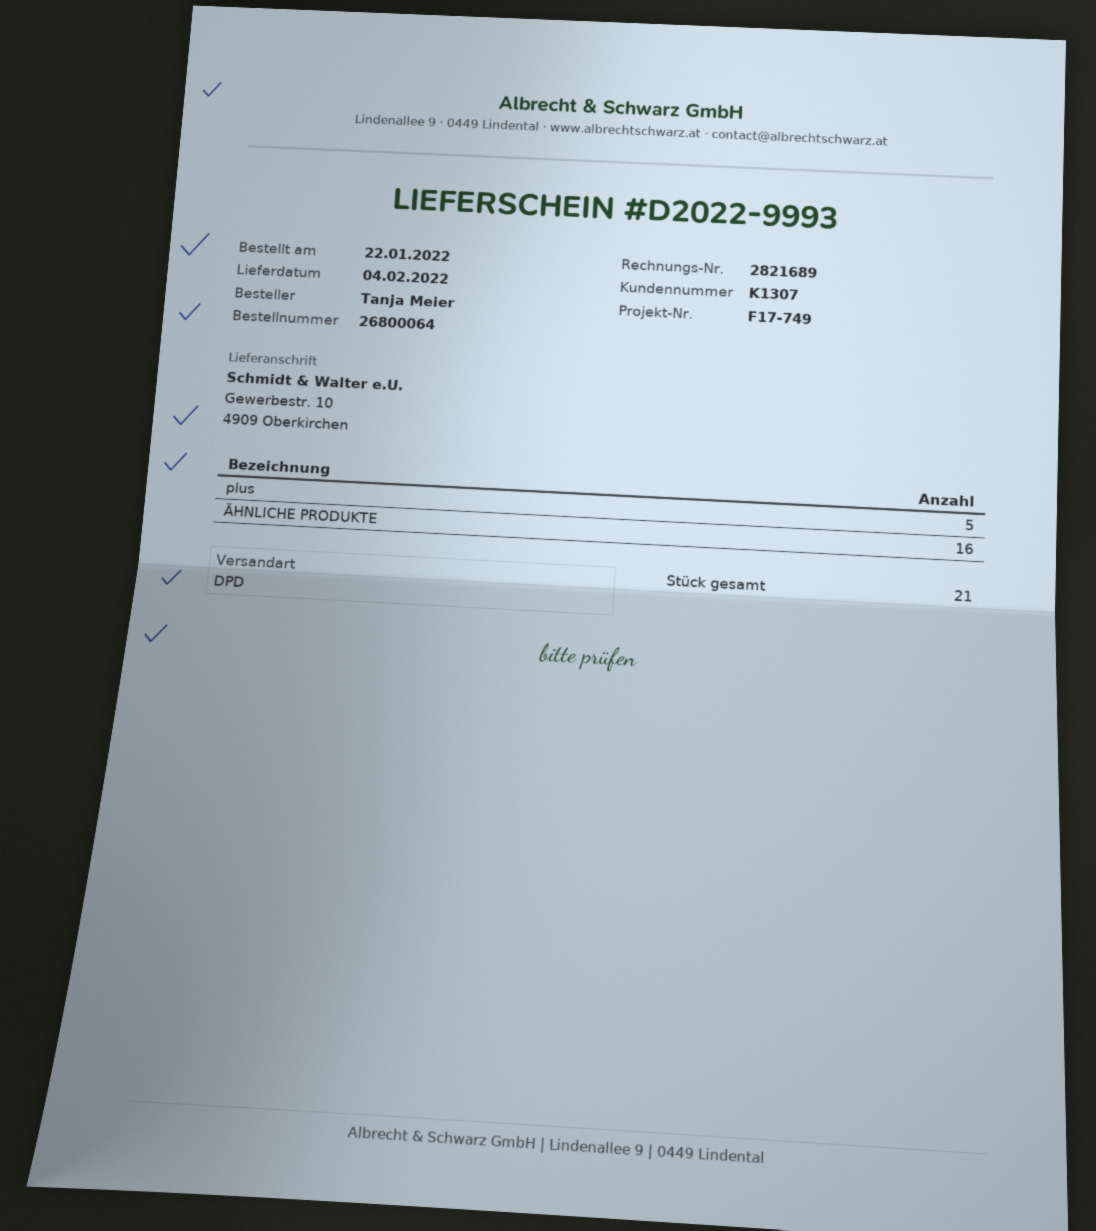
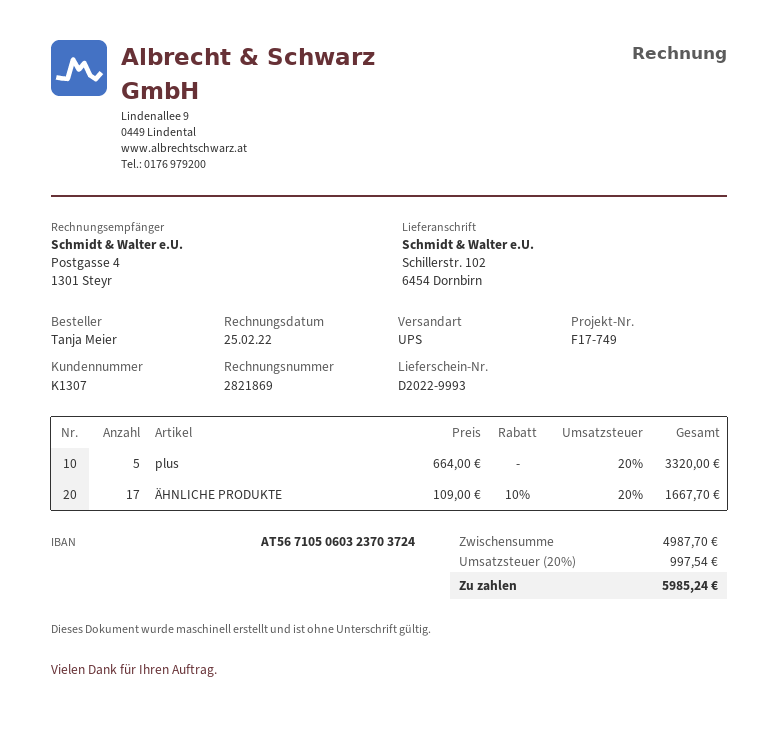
invoice number: 2821689 -> 2821869
shipping method: DPD -> UPS
ship to: Gewerbestr. 10, 4909 Oberkirchen -> Schillerstr. 102, 6454 Dornbirn
ÄHNLICHE PRODUKTE: 16 -> 17

